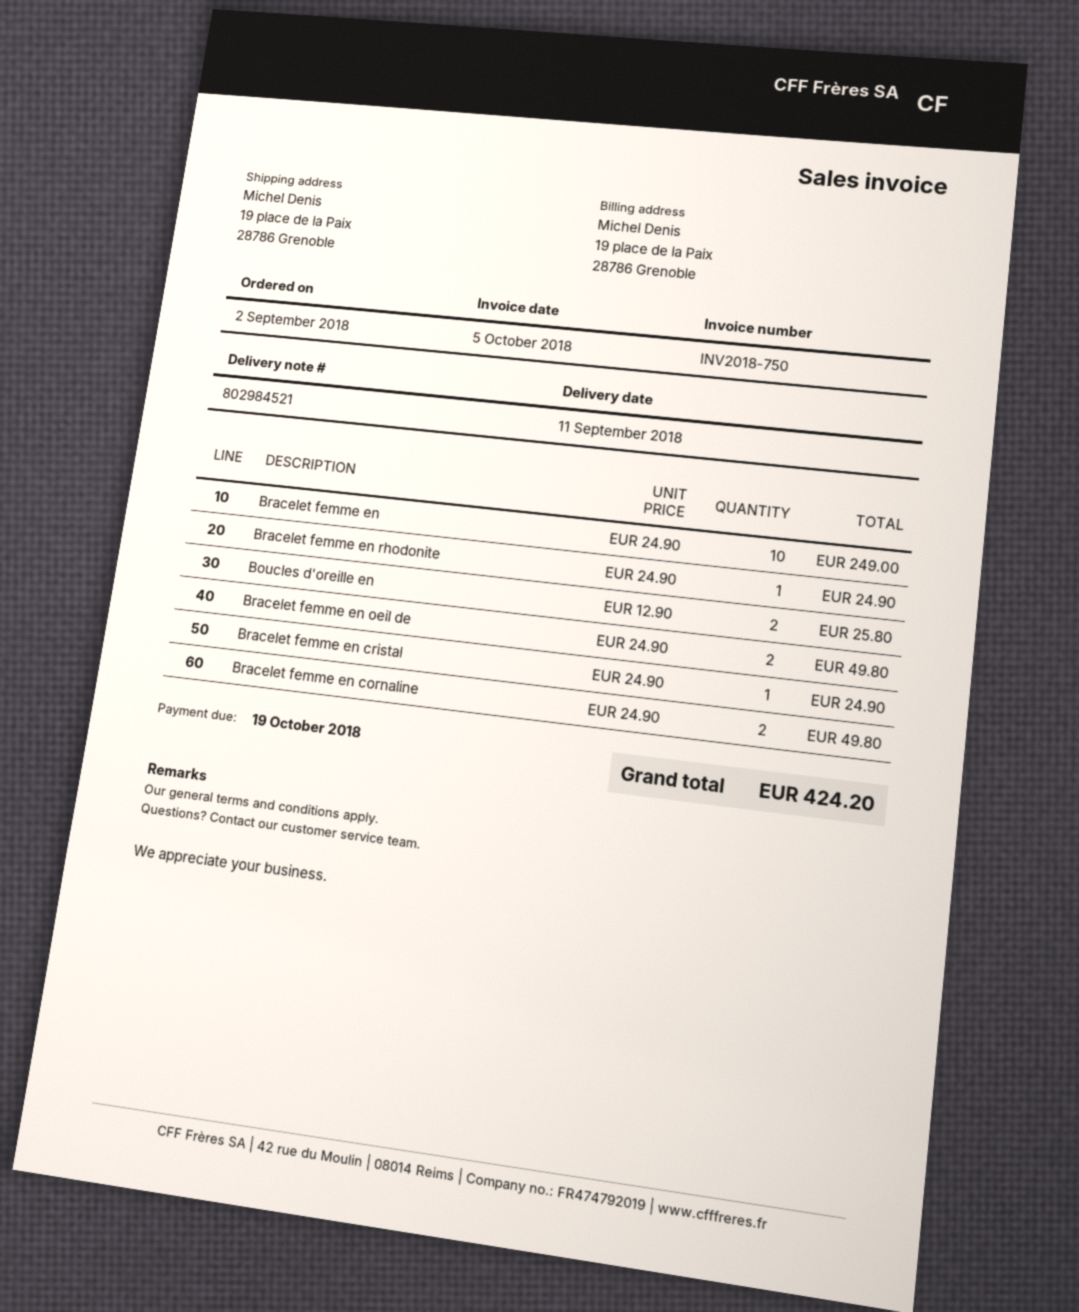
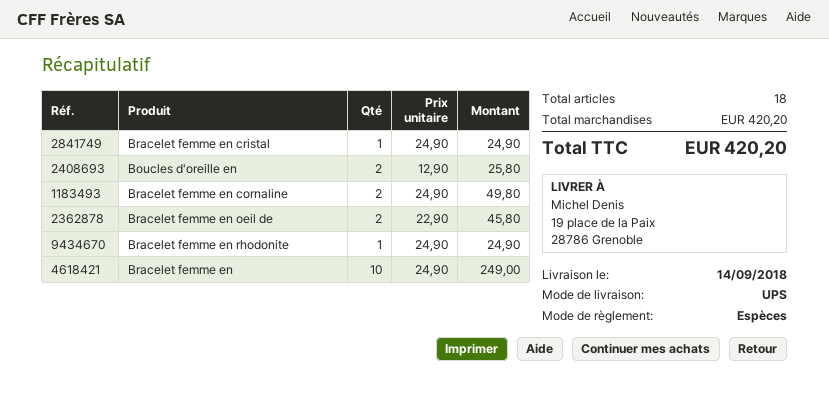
delivery date: 2018-09-11 -> 2018-09-14
Bracelet femme en oeil de: 2 x 24.90 = 49.80 -> 2 x 22.90 = 45.80
total: 424.20 -> 420.20

